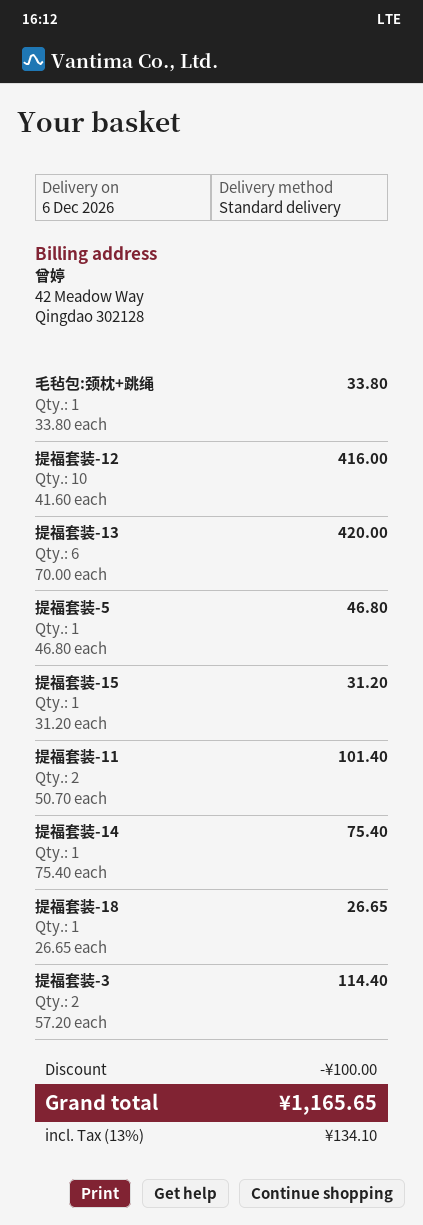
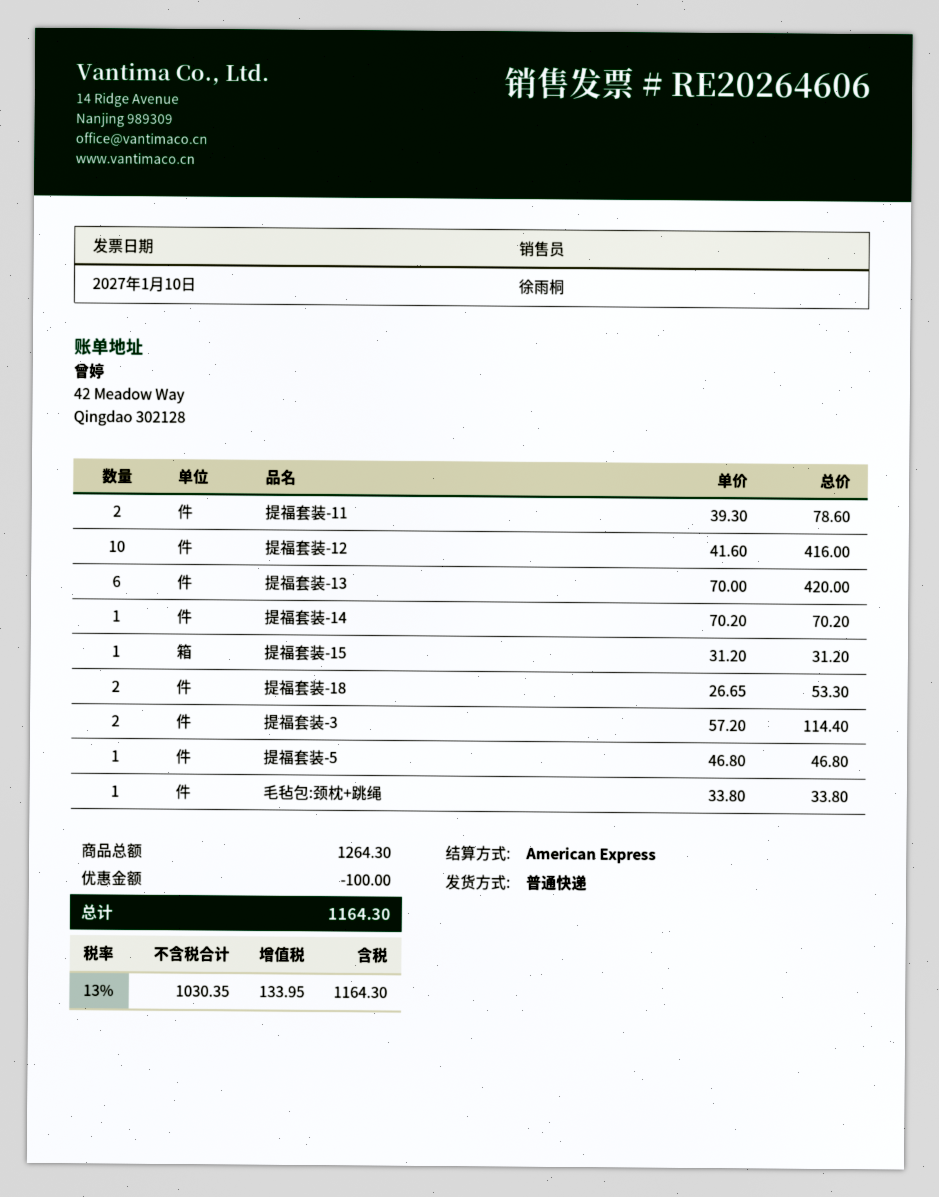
提福套装-11: 2 x 50.70 = 101.40 -> 2 x 39.30 = 78.60
提福套装-14: 1 x 75.40 = 75.40 -> 1 x 70.20 = 70.20
提福套装-18: 1 x 26.65 = 26.65 -> 2 x 26.65 = 53.30
tax: 13% = 134.10 -> 13% = 133.95
total: 1165.65 -> 1164.30

